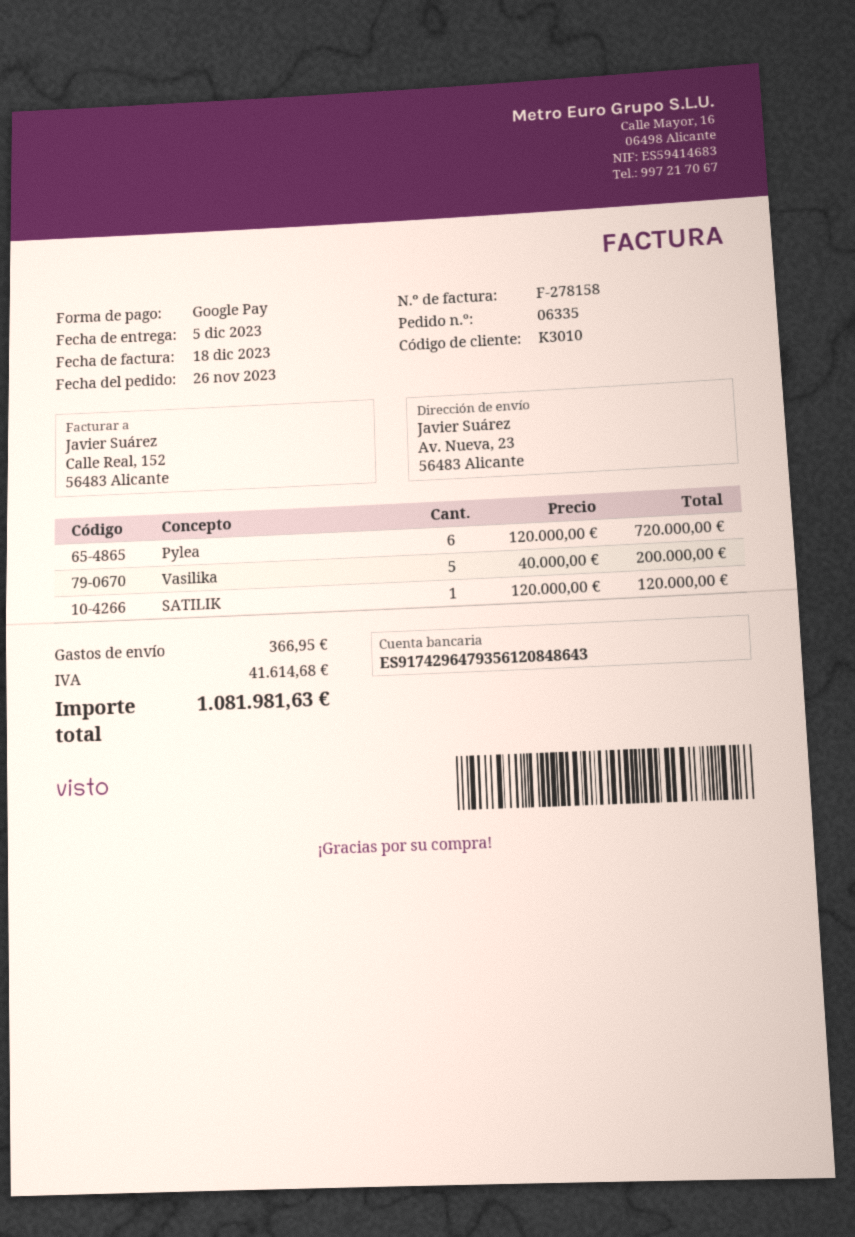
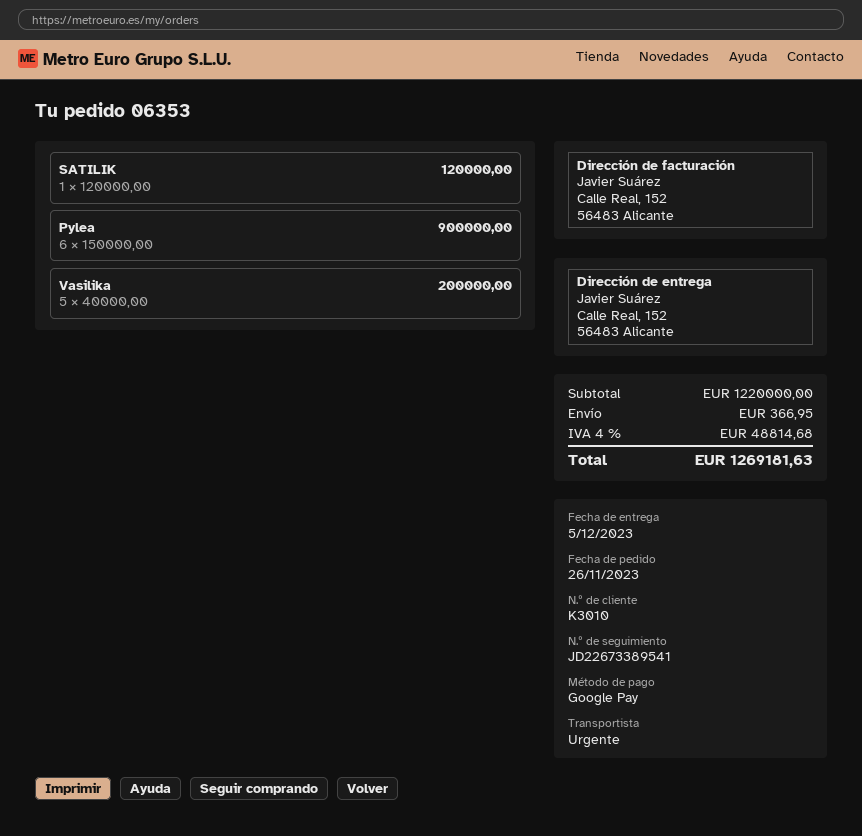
order number: 06335 -> 06353
ship to: Av. Nueva, 23, 56483 Alicante -> Calle Real, 152, 56483 Alicante
Pylea: 6 x 120000.00 = 720000.00 -> 6 x 150000.00 = 900000.00
tax: 41614.68 -> 48814.68
total: 1081981.63 -> 1269181.63

